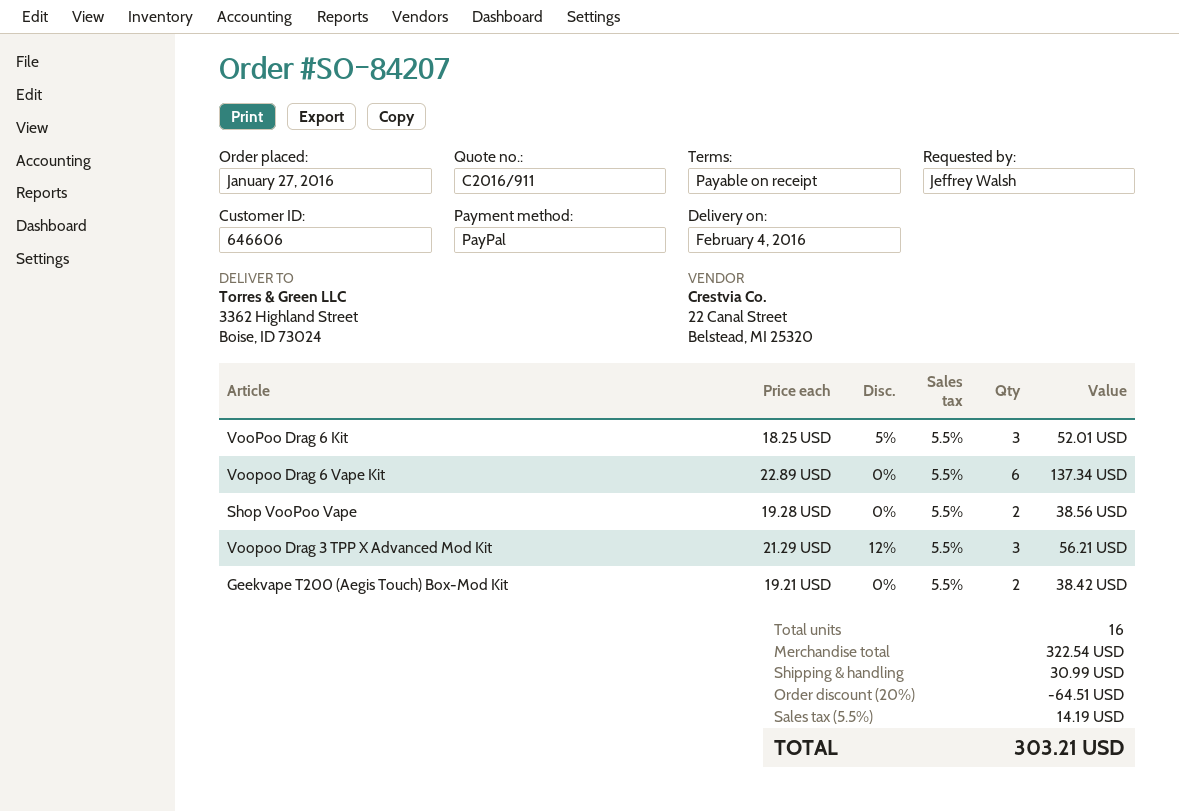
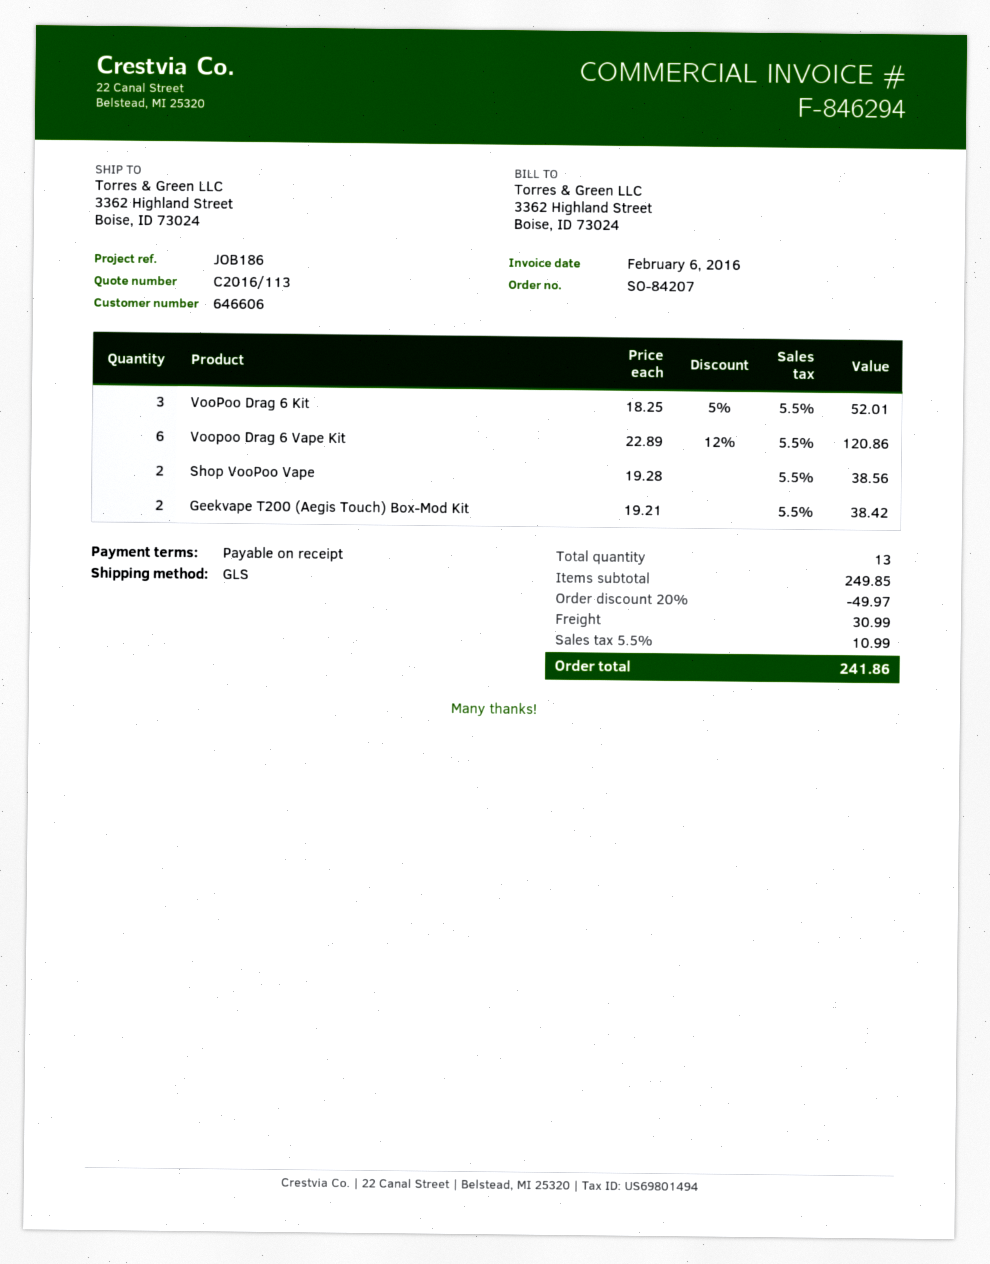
quote number: C2016/911 -> C2016/113
Voopoo Drag 6 Vape Kit: 6 x 22.89 = 137.34 -> 6 x 22.89 - 12% = 120.86
Voopoo Drag 3 TPP X Advanced Mod Kit: 3 x 21.29 - 12% = 56.21 -> none
total quantity: 16 -> 13
subtotal: 322.54 -> 249.85
discount: 20% = 64.51 -> 20% = 49.97
tax: 5.5% = 14.19 -> 5.5% = 10.99
total: 303.21 -> 241.86

